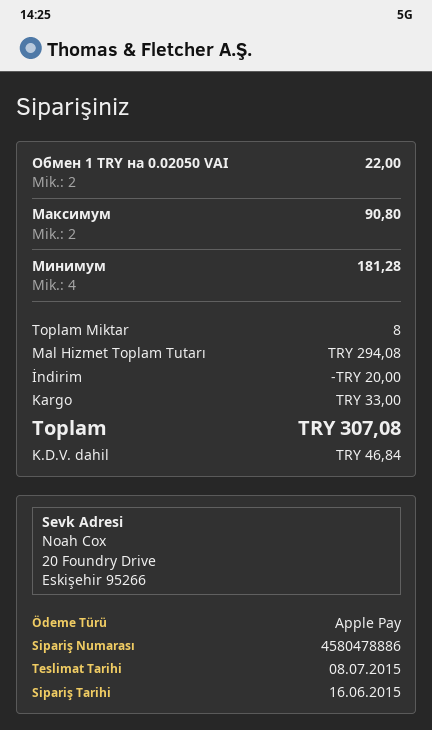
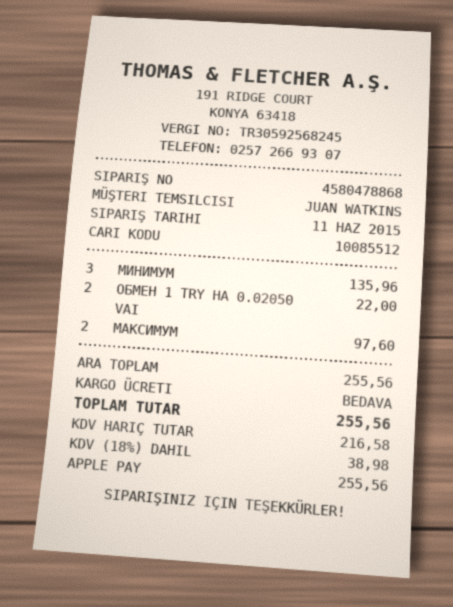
order number: 4580478886 -> 4580478868
order date: 2015-06-16 -> 2015-06-11
Максимум: 2 for 90.80 -> 2 for 97.60
Минимум: 4 for 181.28 -> 3 for 135.96
subtotal: 294.08 -> 255.56
discount: 20.00 -> none
shipping: 33.00 -> 0.00
tax: 46.84 -> 38.98
total: 307.08 -> 255.56

